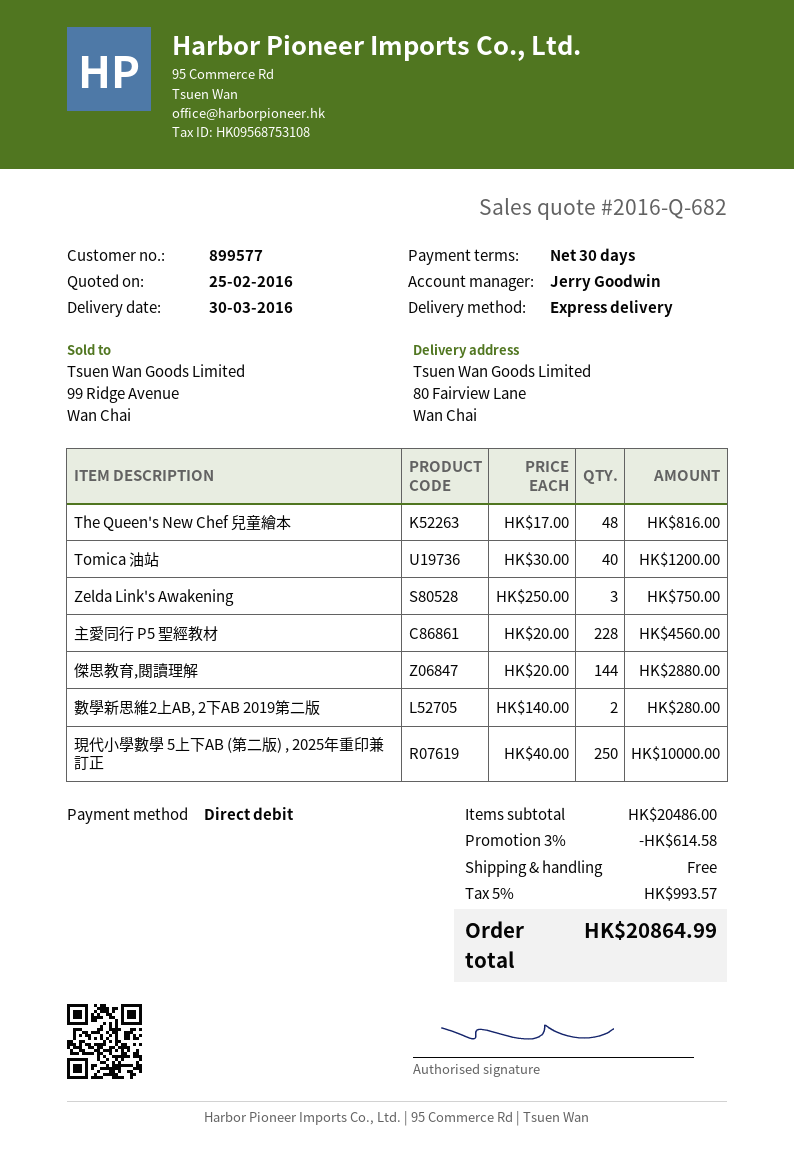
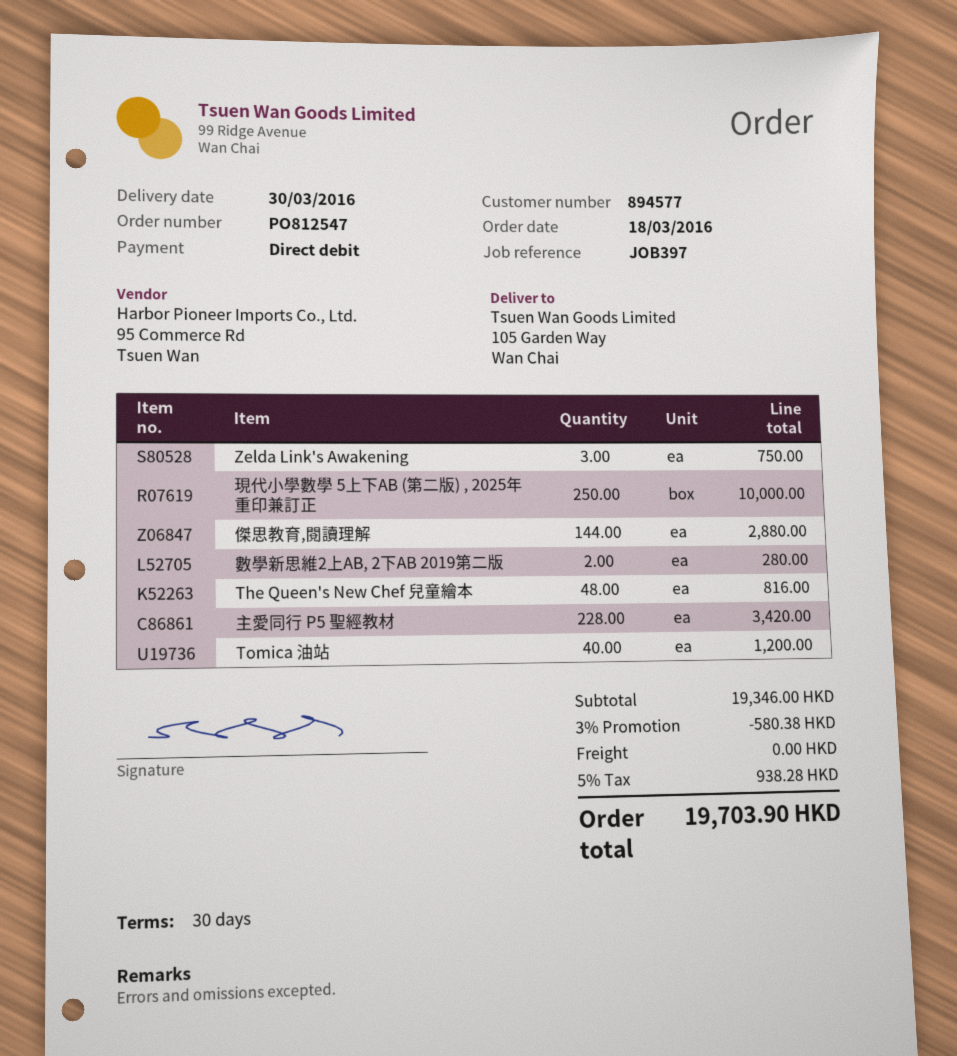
customer number: 899577 -> 894577
ship to: 80 Fairview Lane, Wan Chai -> 105 Garden Way, Wan Chai
主愛同行 P5 聖經教材: 228 for 4560.00 -> 228 for 3420.00
subtotal: 20486.00 -> 19346.00
discount: 3% = 614.58 -> 3% = 580.38
tax: 5% = 993.57 -> 5% = 938.28
total: 20864.99 -> 19703.90

